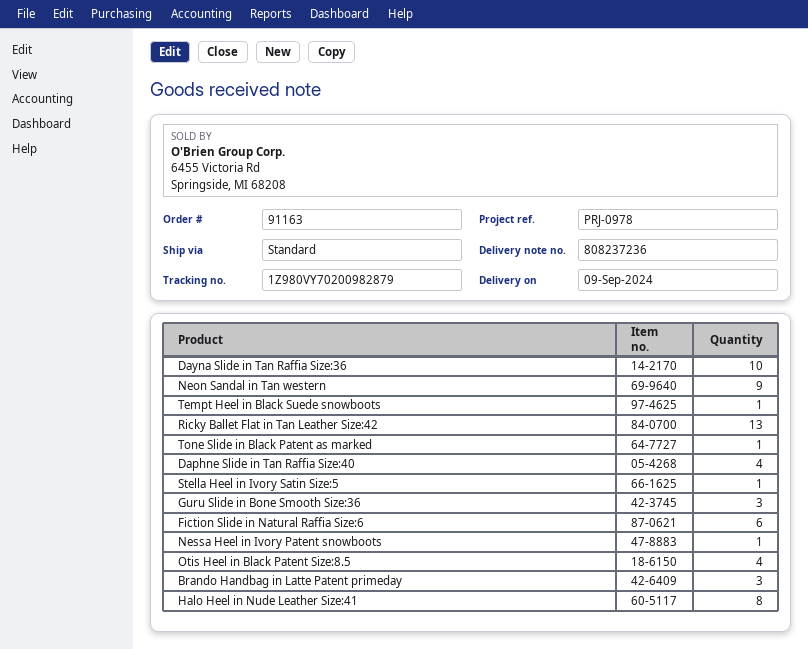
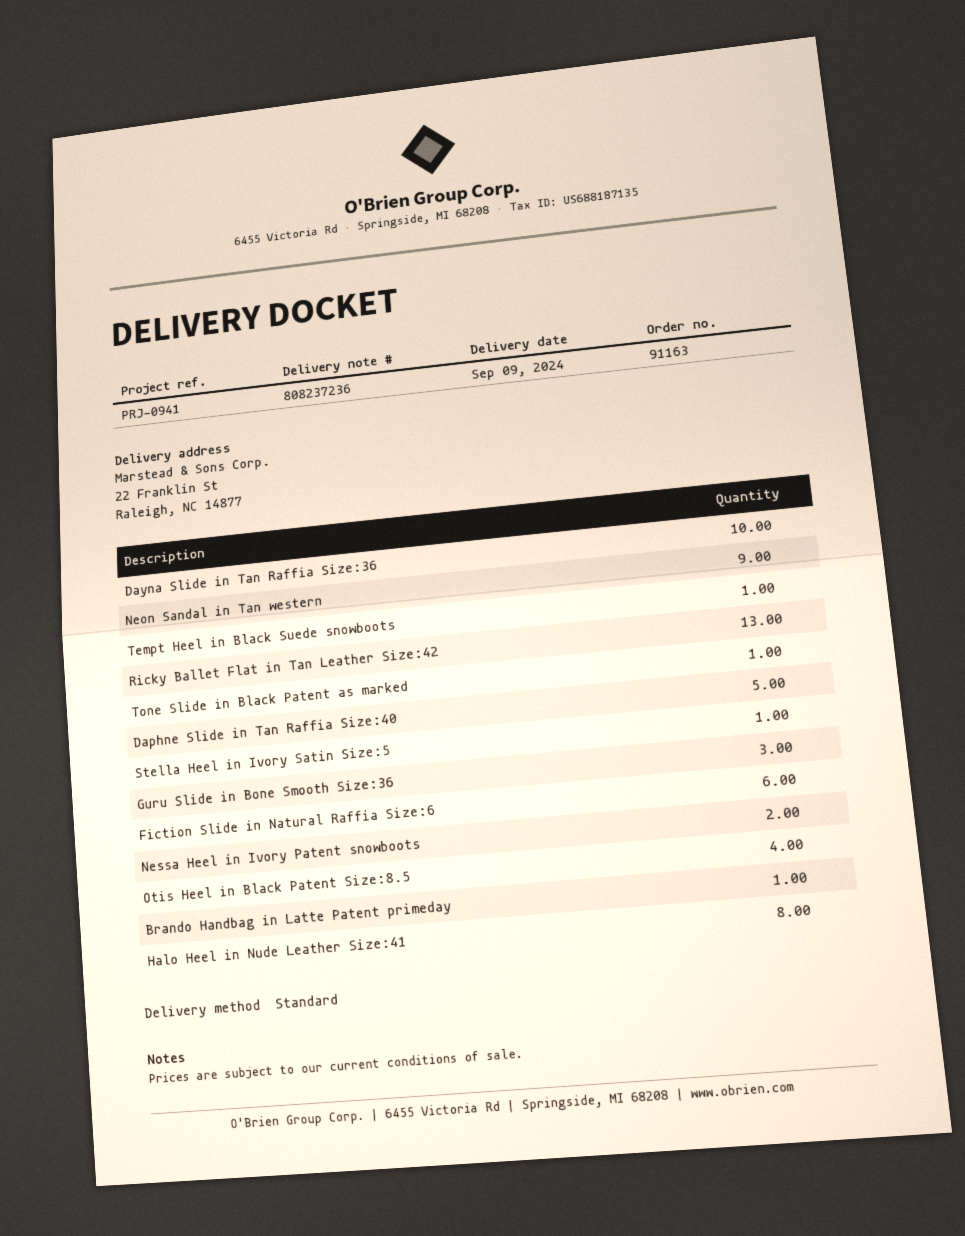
reference: PRJ-0978 -> PRJ-0941
Daphne Slide in Tan Raffia Size:40: 4 -> 5
Nessa Heel in Ivory Patent snowboots: 1 -> 2
Brando Handbag in Latte Patent primeday: 3 -> 1

